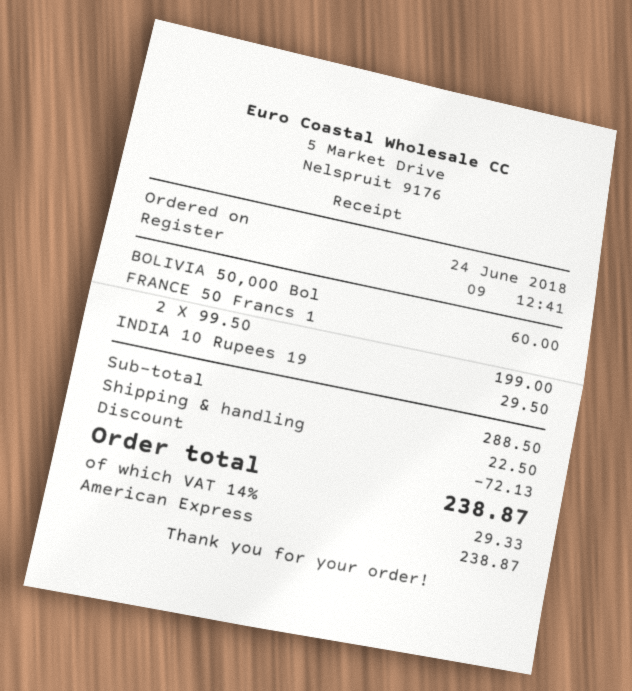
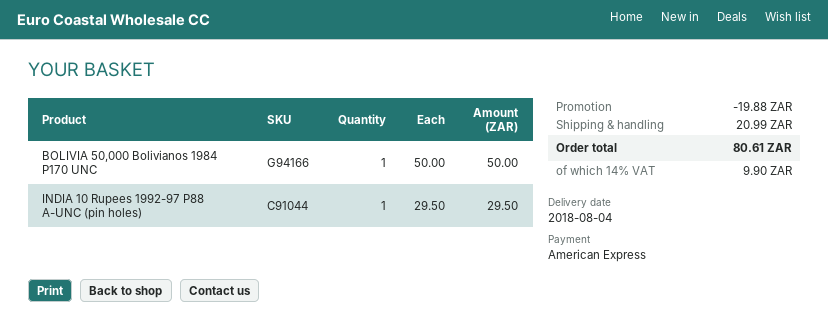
BOLIVIA 50,000 Bol: 1 x 60.00 = 60.00 -> 1 x 50.00 = 50.00
FRANCE 50 Francs 1: 2 x 99.50 = 199.00 -> none
discount: 72.13 -> 19.88
shipping: 22.50 -> 20.99
tax: 14% = 29.33 -> 14% = 9.90
total: 238.87 -> 80.61

